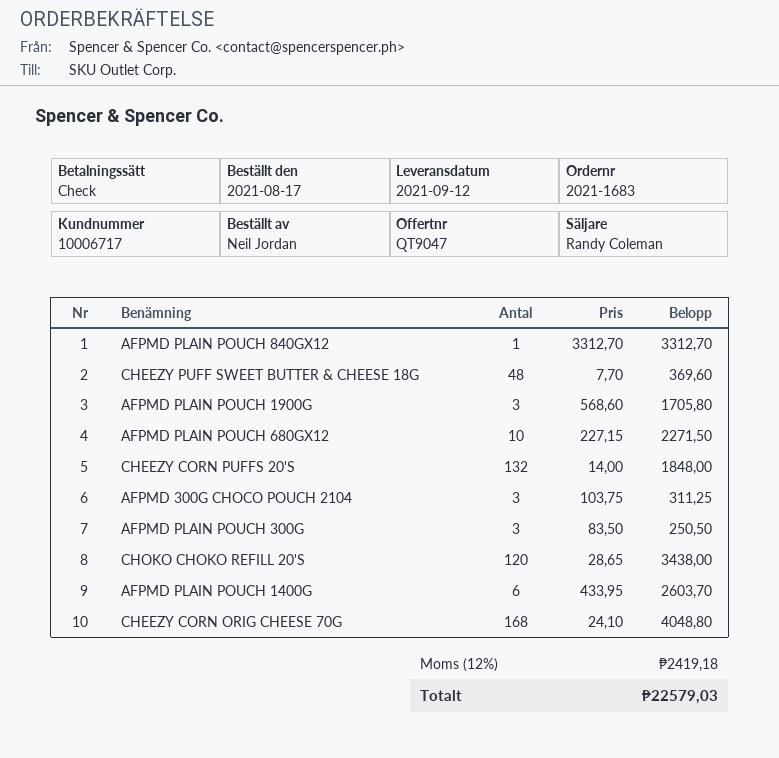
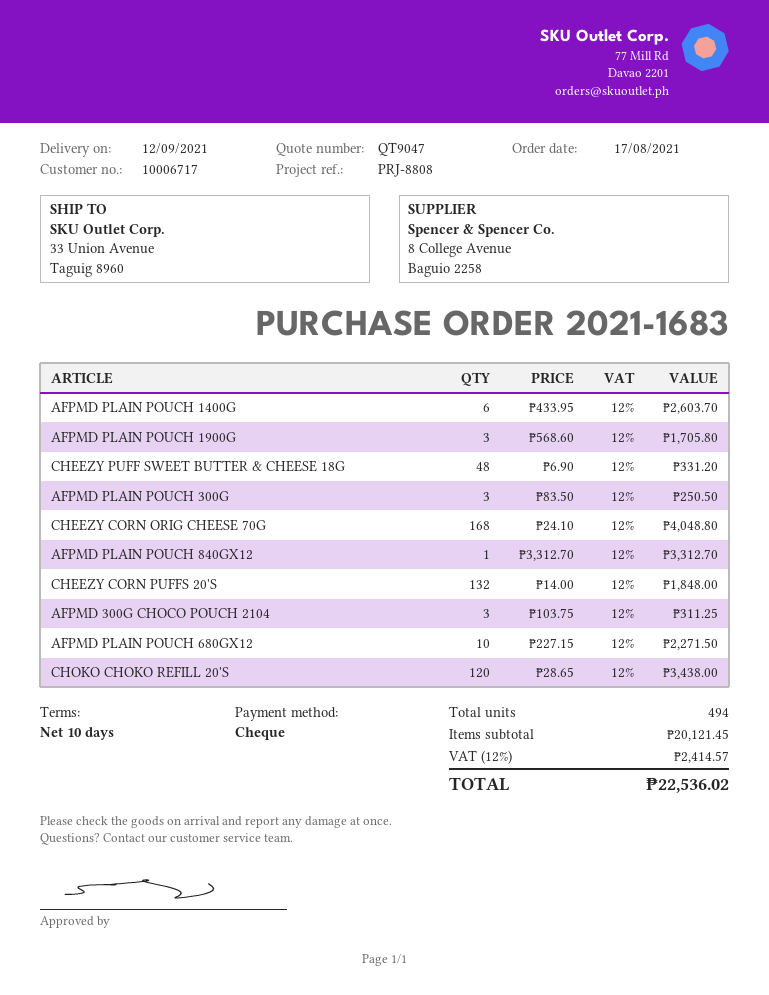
CHEEZY PUFF SWEET BUTTER & CHEESE 18G: 48 x 7.70 = 369.60 -> 48 x 6.90 = 331.20
tax: 12% = 2419.18 -> 12% = 2414.57
total: 22579.03 -> 22536.02

